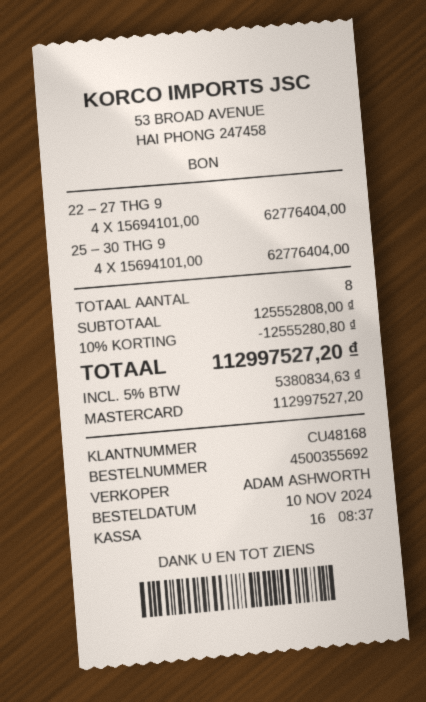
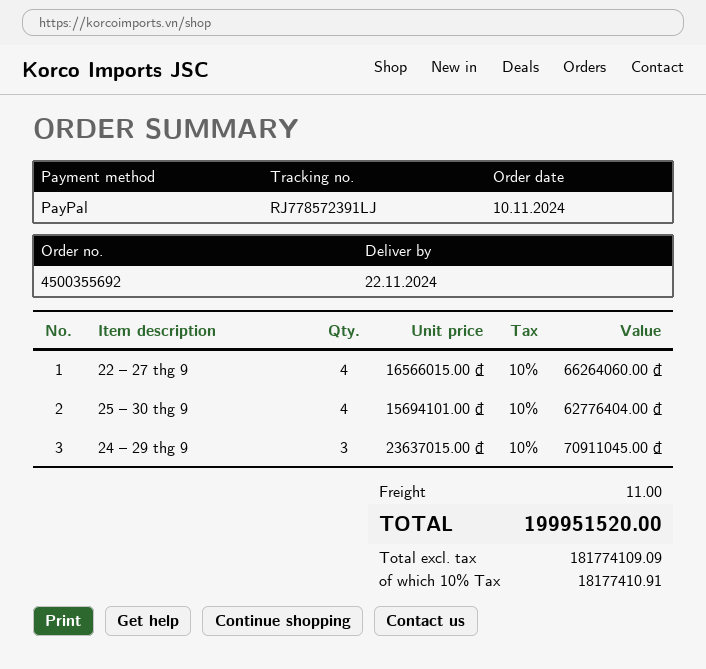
payment method: Mastercard -> PayPal
22 – 27 THG 9: 4 x 15694101.00 = 62776404.00 -> 4 x 16566015.00 = 66264060.00
24 – 29 thg 9: none -> 3 x 23637015.00 = 70911045.00
discount: 10% = 12555280.80 -> none
shipping: none -> 11.00
tax: 5% = 5380834.63 -> 10% = 18177410.91
total: 112997527.20 -> 199951520.00

